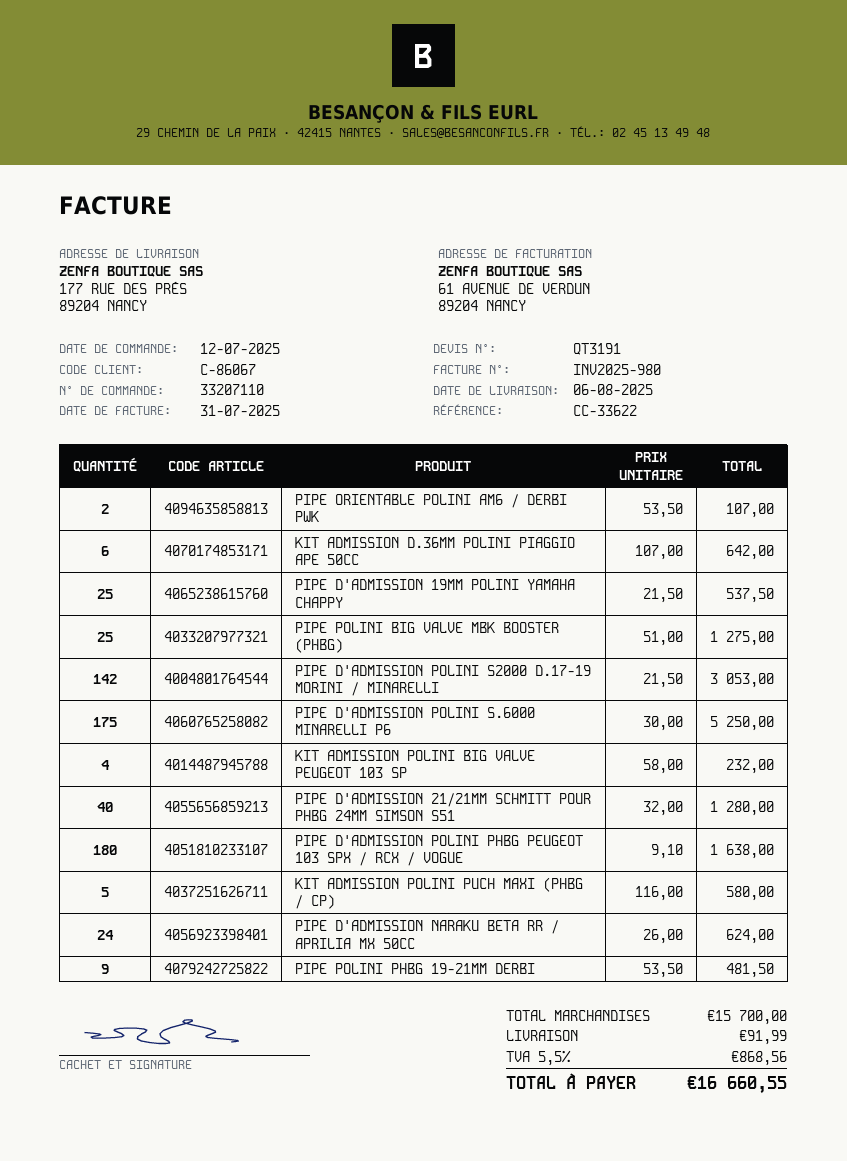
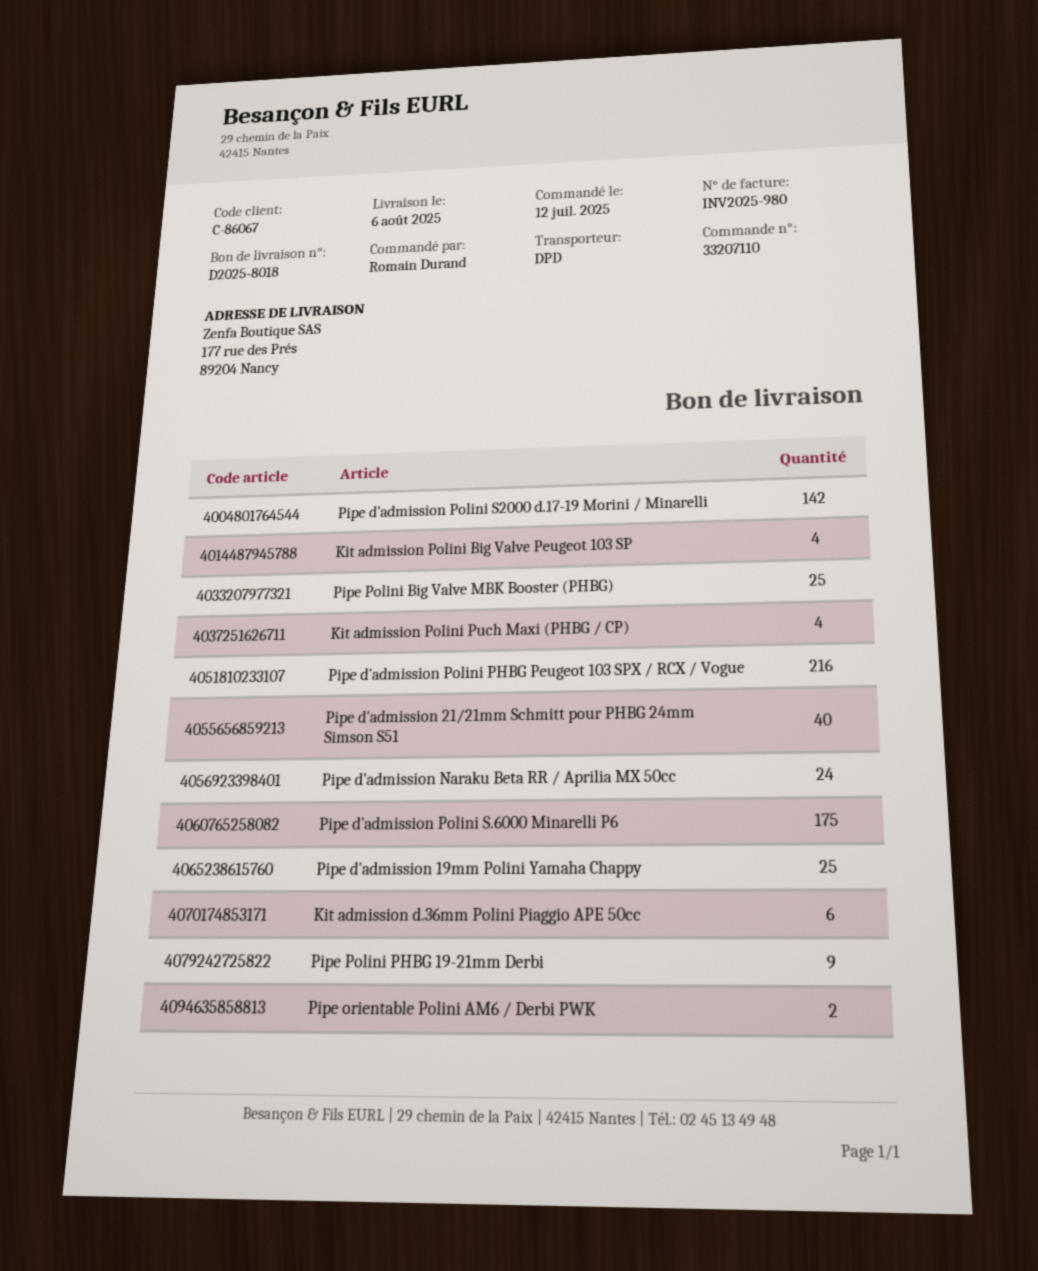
PIPE D'ADMISSION POLINI PHBG PEUGEOT 103 SPX / RCX / VOGUE: 180 -> 216
KIT ADMISSION POLINI PUCH MAXI (PHBG / CP): 5 -> 4

